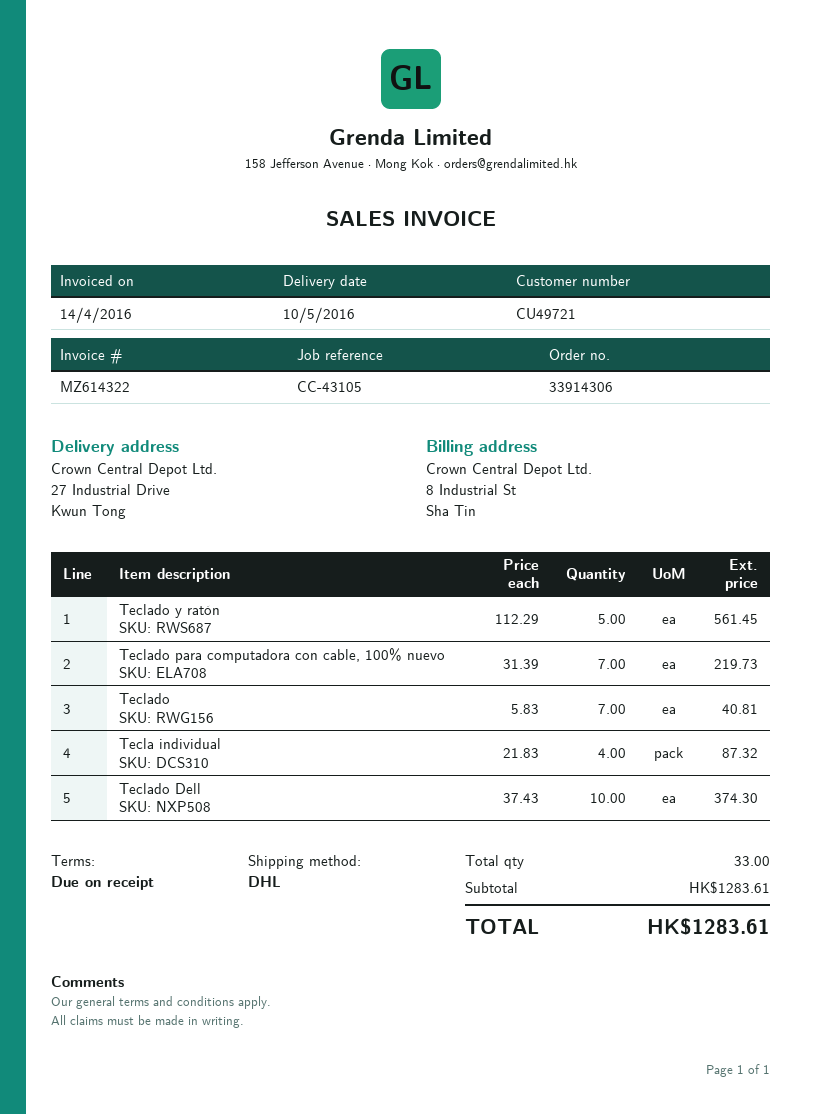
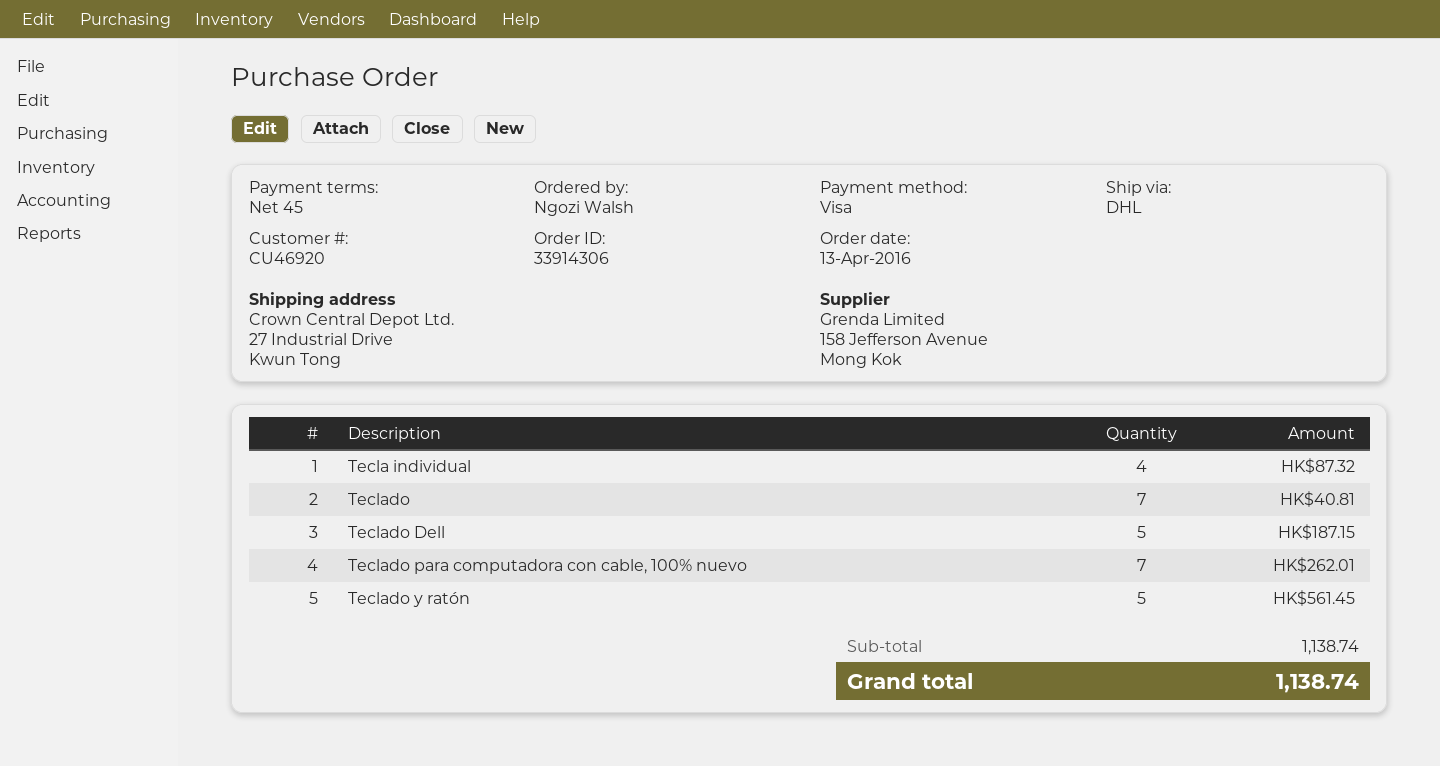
payment terms: on receipt -> 45 days
customer number: CU49721 -> CU46920
Teclado para computadora con cable, 100% nuevo: 7 for 219.73 -> 7 for 262.01
Teclado Dell: 10 for 374.30 -> 5 for 187.15
subtotal: 1283.61 -> 1138.74
total: 1283.61 -> 1138.74

